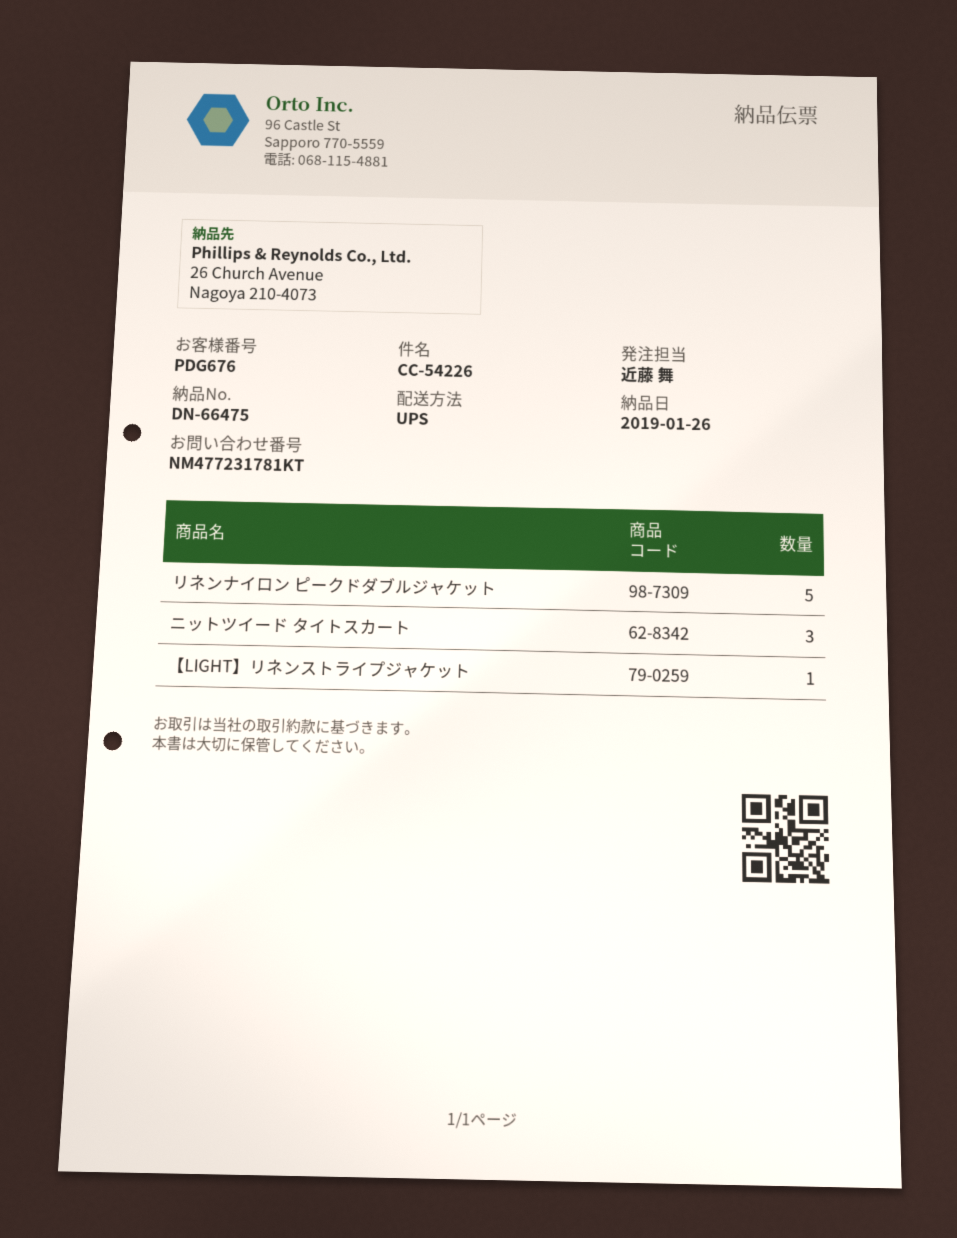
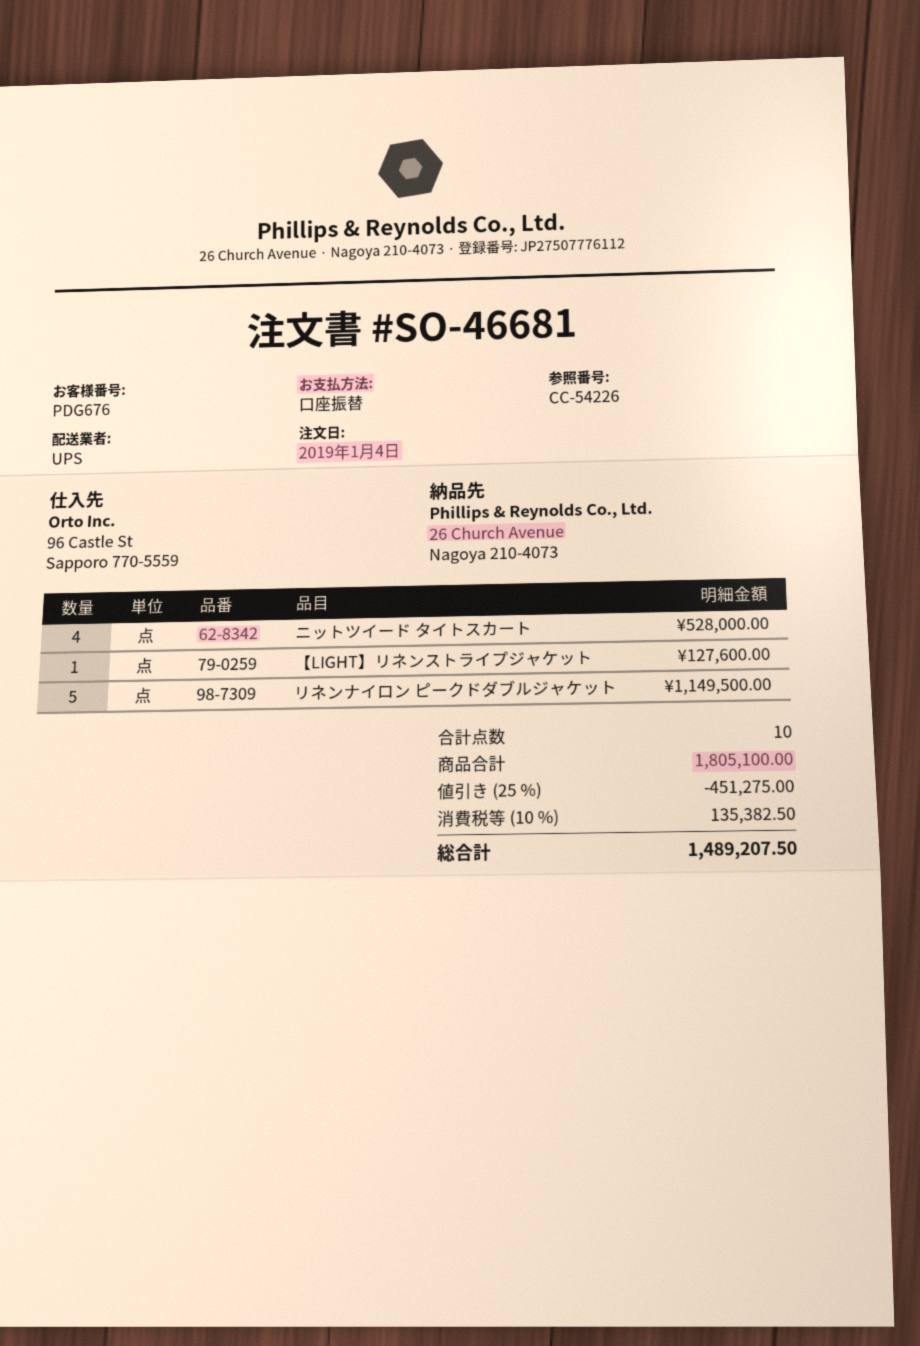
ニットツイード タイトスカート: 3 -> 4

